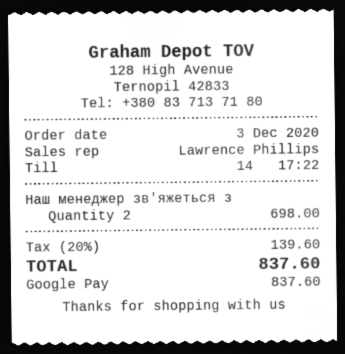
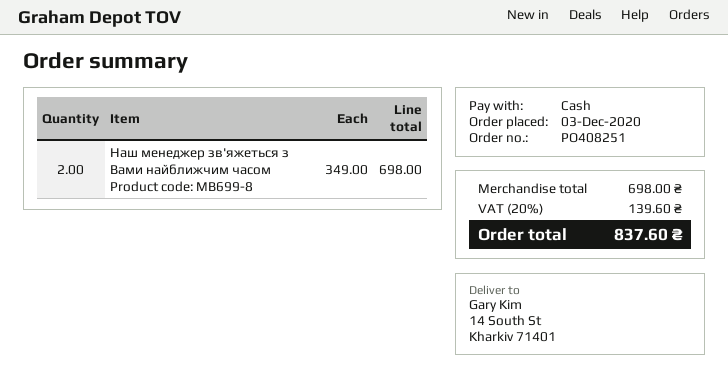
payment method: Google Pay -> cash

